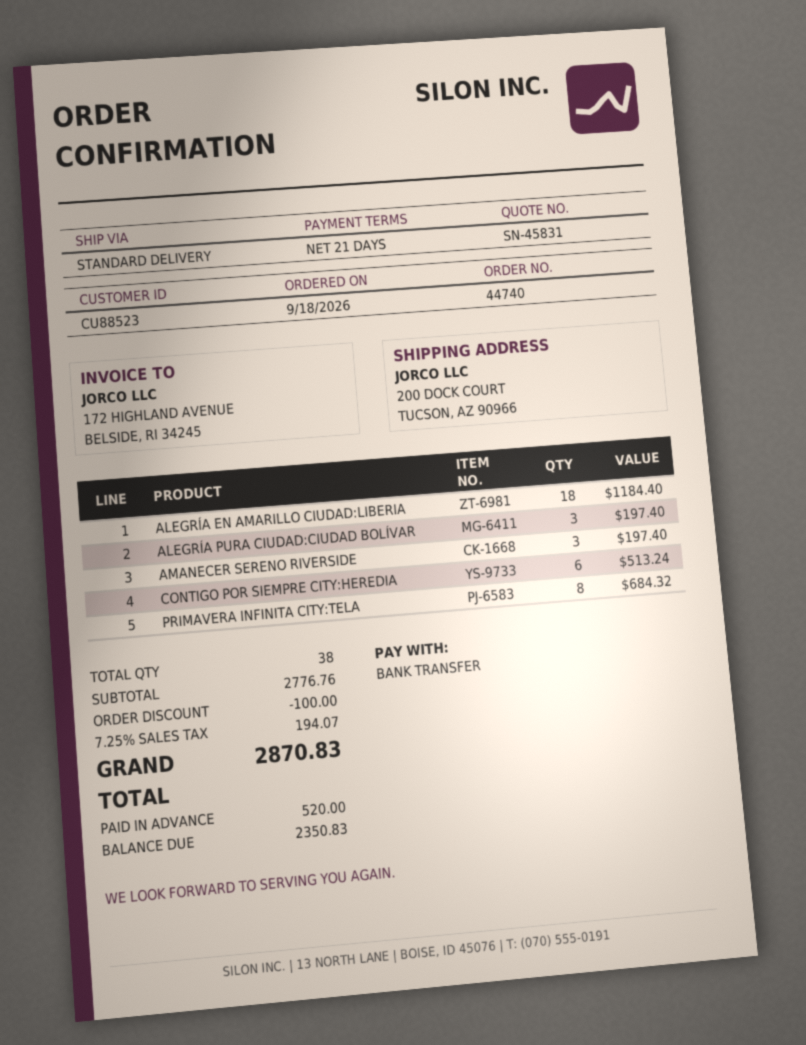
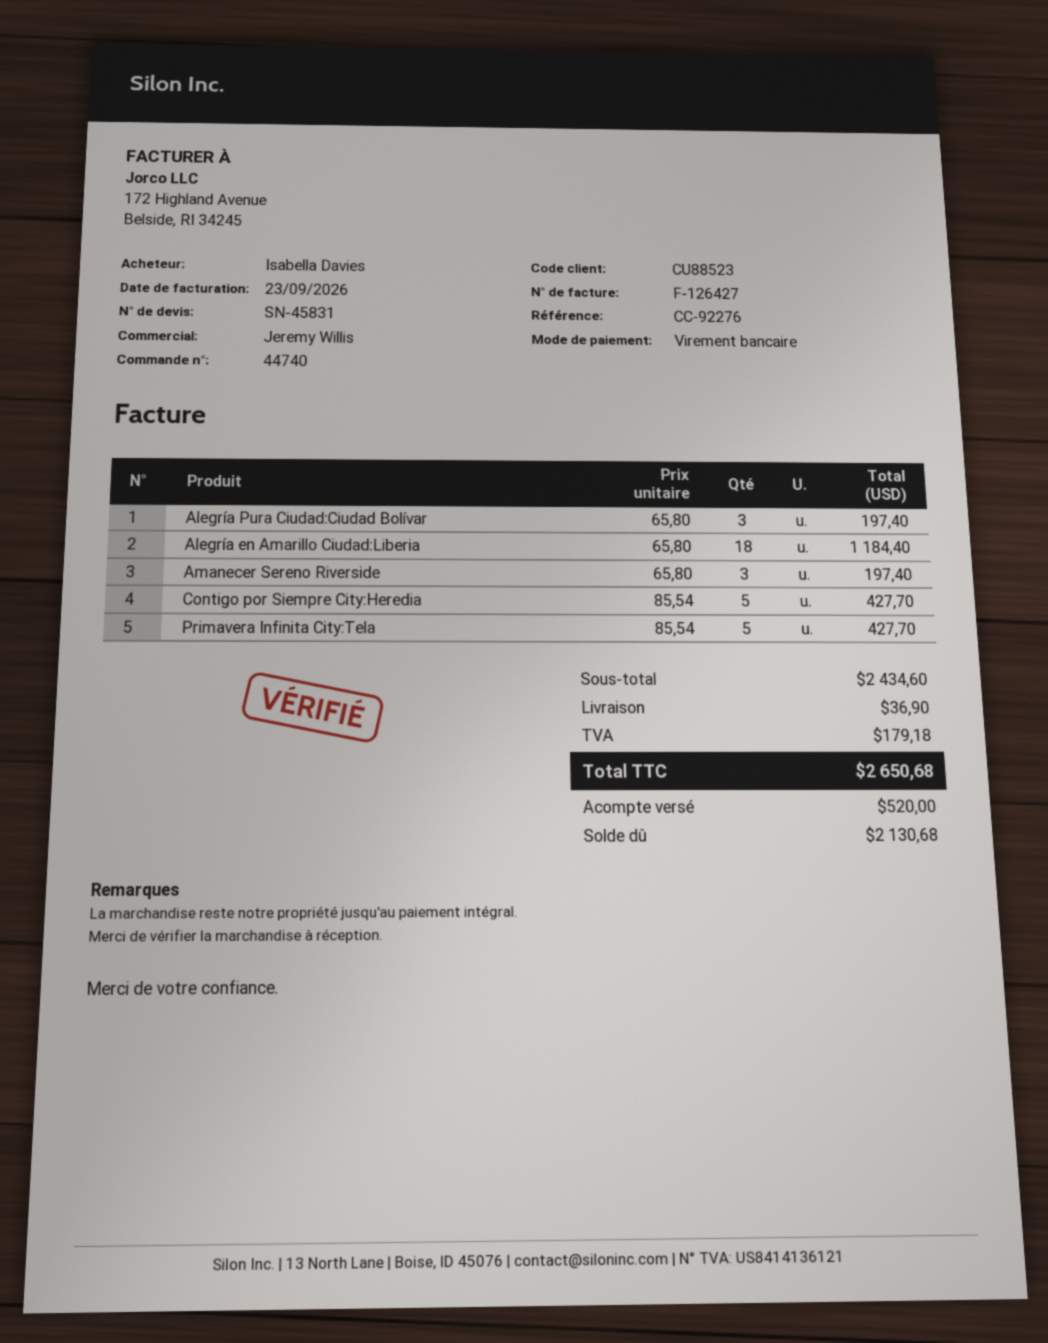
CONTIGO POR SIEMPRE CITY:HEREDIA: 6 for 513.24 -> 5 for 427.70
PRIMAVERA INFINITA CITY:TELA: 8 for 684.32 -> 5 for 427.70
subtotal: 2776.76 -> 2434.60
discount: 100.00 -> none
shipping: none -> 36.90
tax: 194.07 -> 179.18
total: 2870.83 -> 2650.68
balance: 2350.83 -> 2130.68

